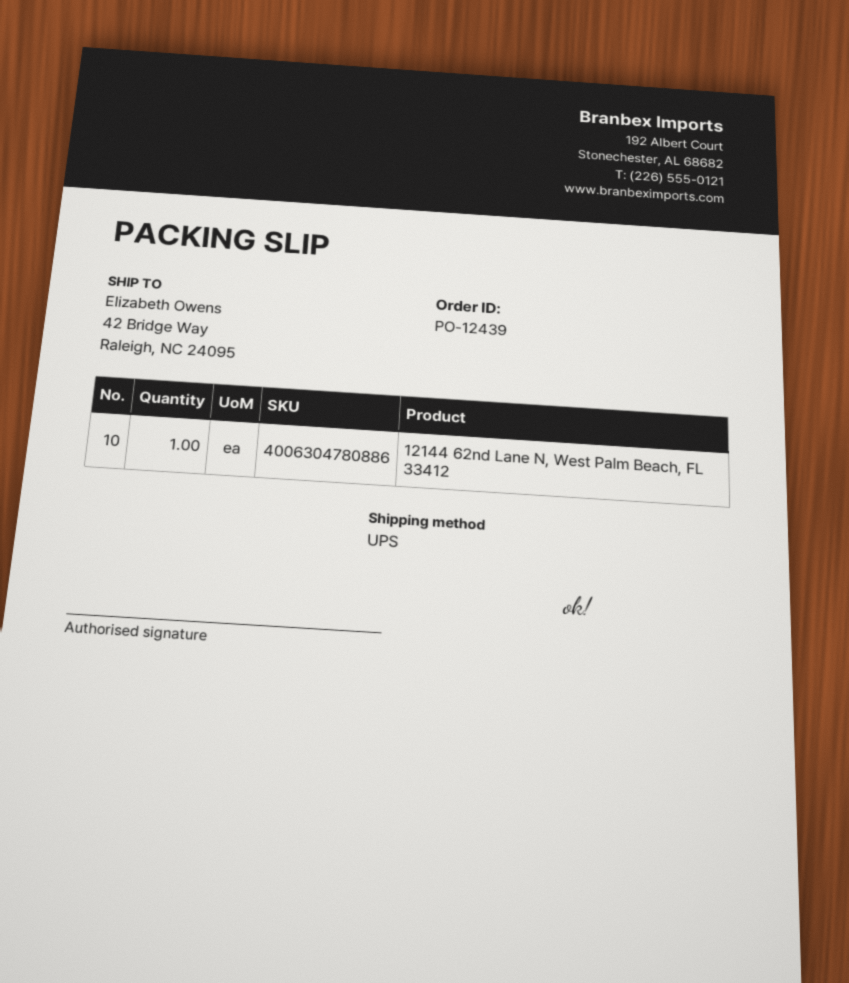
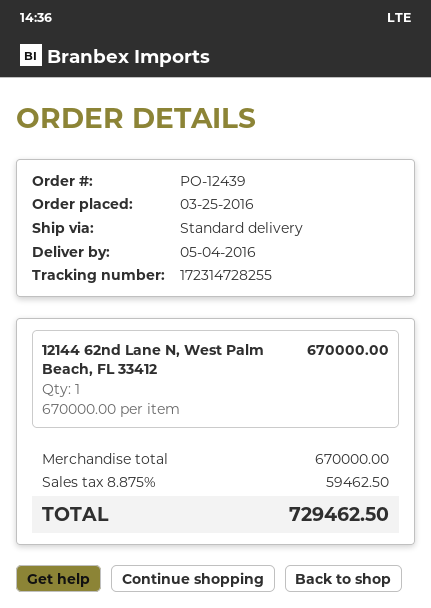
shipping method: UPS -> standard

